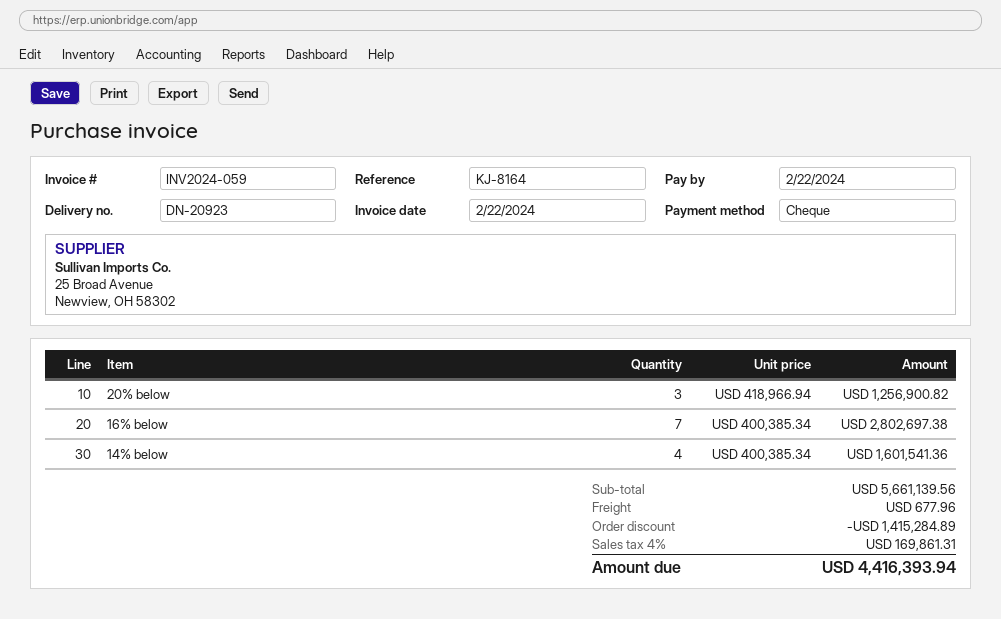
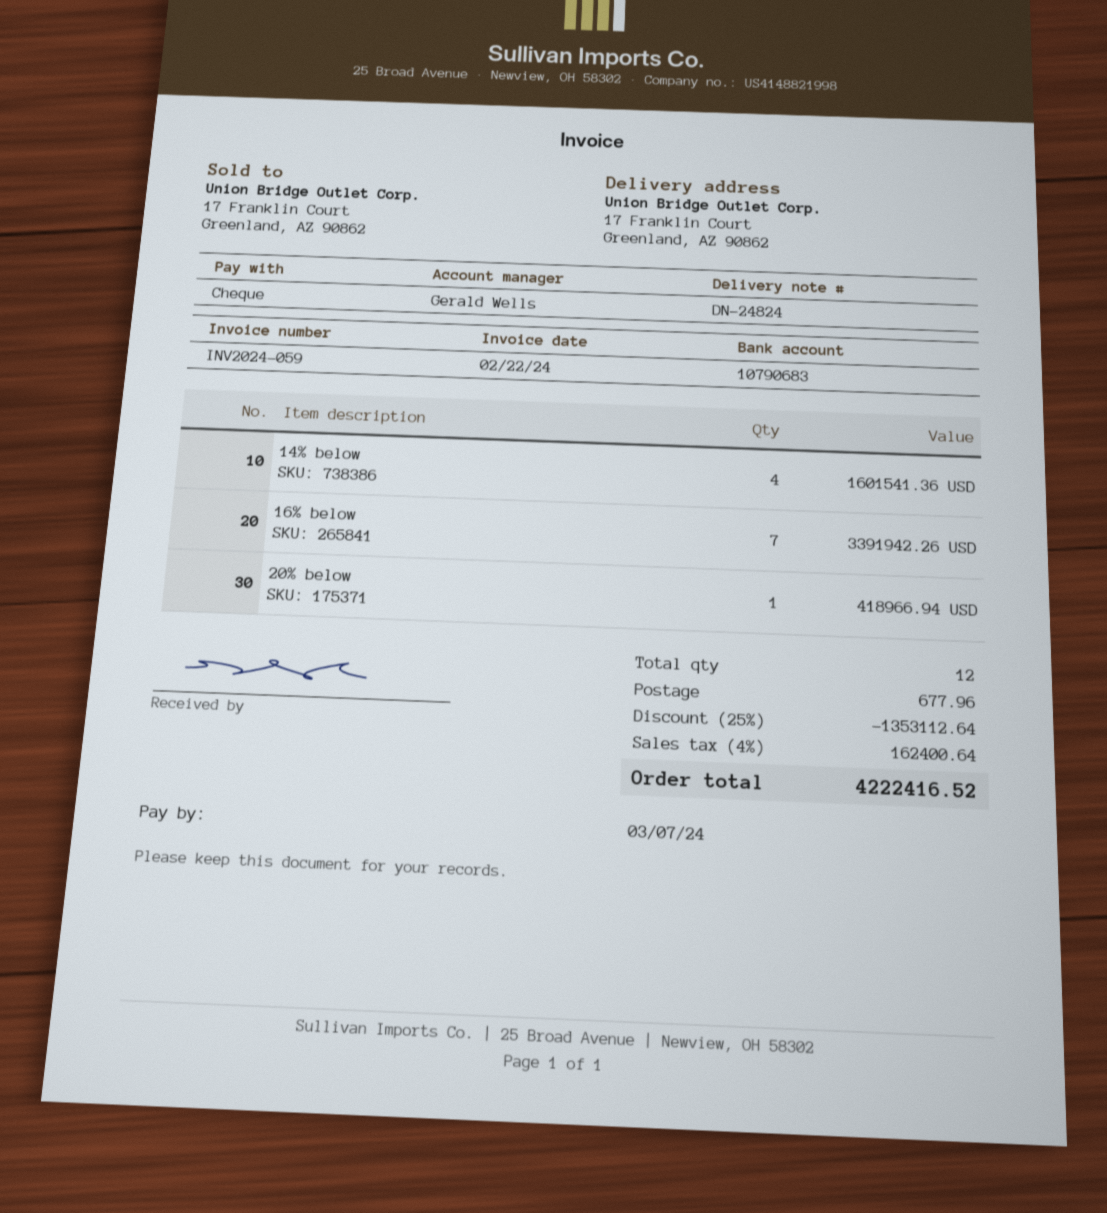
delivery note number: DN-20923 -> DN-24824
due date: 2024-02-22 -> 2024-03-07
20% below: 3 for 1256900.82 -> 1 for 418966.94
16% below: 7 for 2802697.38 -> 7 for 3391942.26
discount: 1415284.89 -> 1353112.64
tax: 4% = 169861.31 -> 4% = 162400.64
total: 4416393.94 -> 4222416.52

